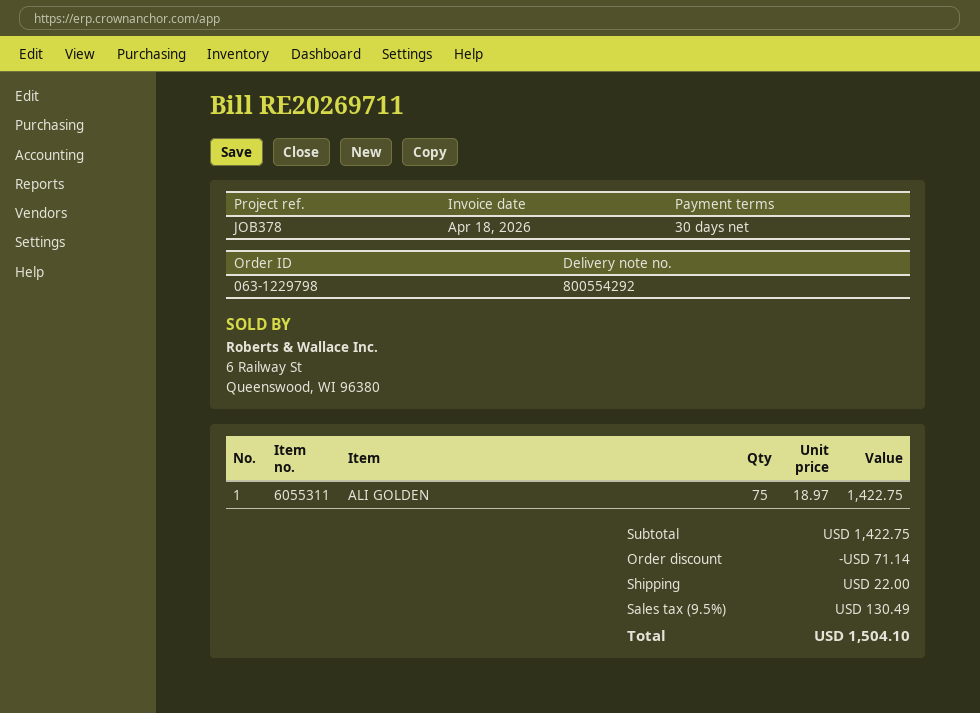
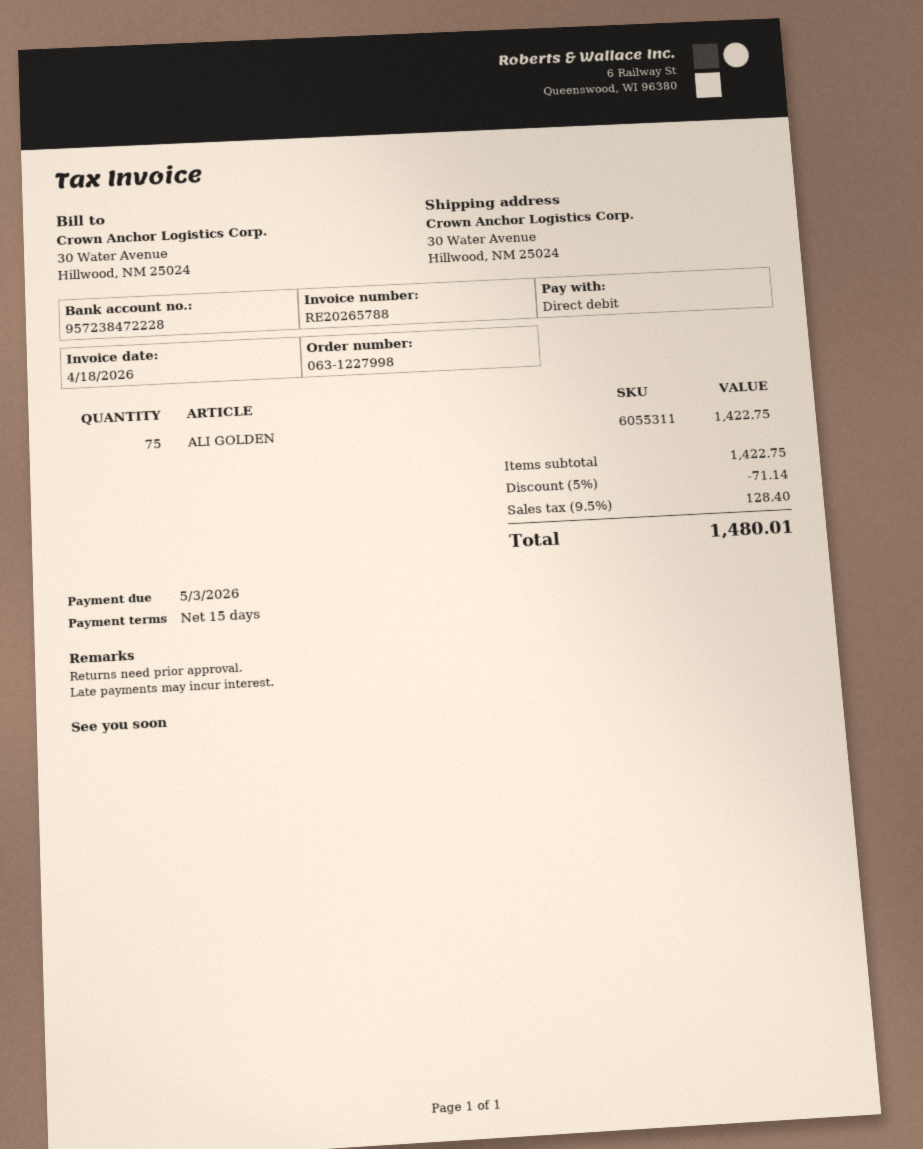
order number: 063-1229798 -> 063-1227998
invoice number: RE20269711 -> RE20265788
payment terms: 30 days -> 15 days
shipping: 22.00 -> none
tax: 9.5% = 130.49 -> 9.5% = 128.40
total: 1504.10 -> 1480.01

